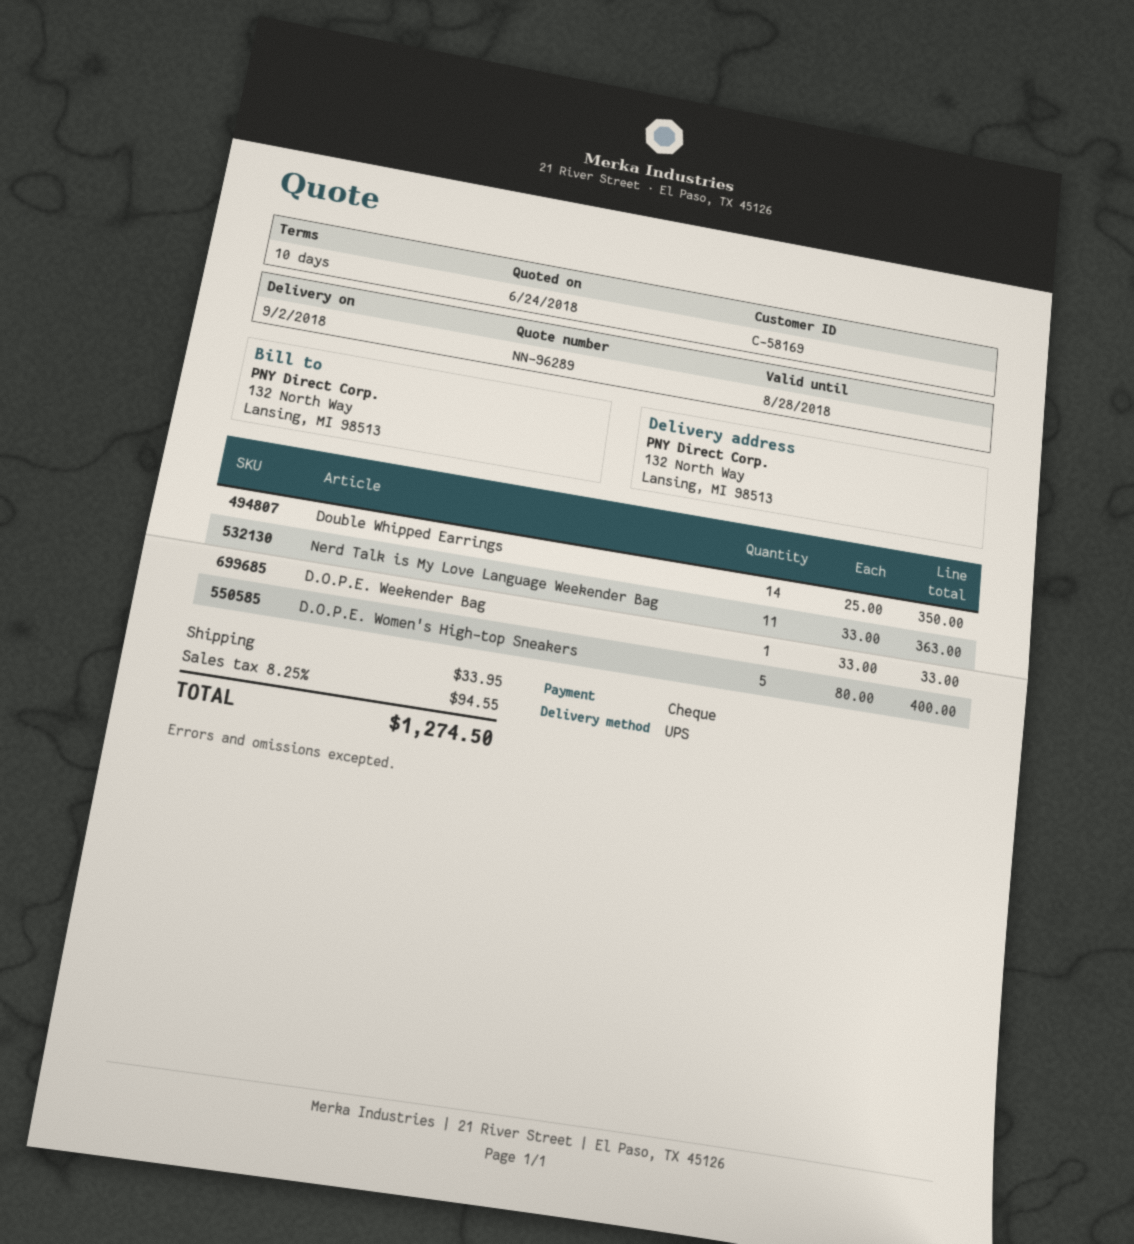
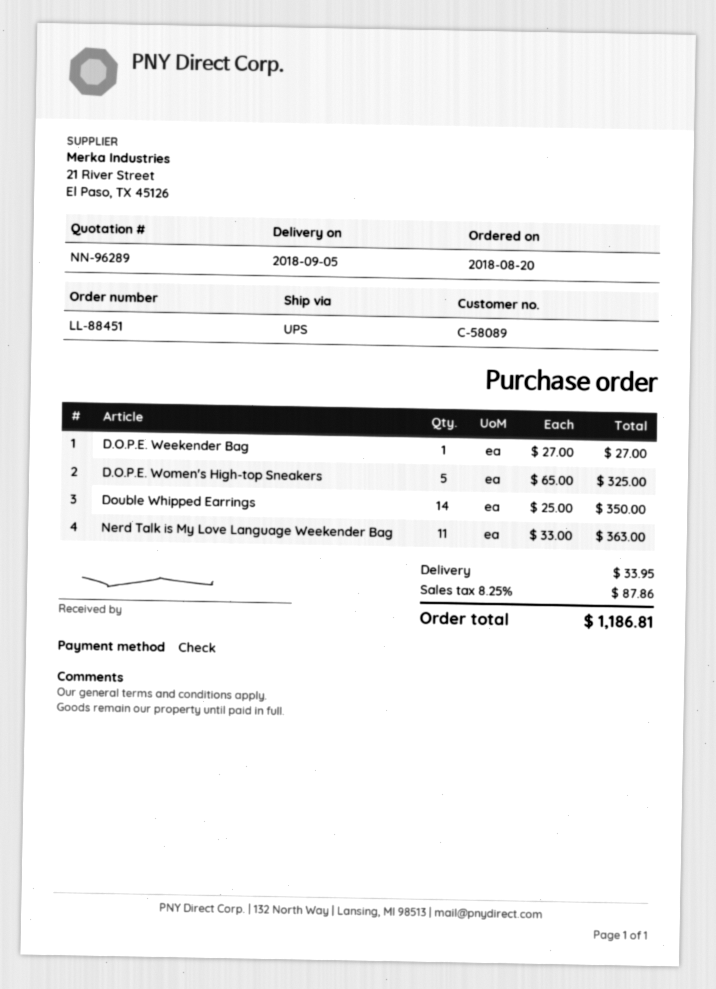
delivery date: 2018-09-02 -> 2018-09-05
customer number: C-58169 -> C-58089
D.O.P.E. Weekender Bag: 1 x 33.00 = 33.00 -> 1 x 27.00 = 27.00
D.O.P.E. Women's High-top Sneakers: 5 x 80.00 = 400.00 -> 5 x 65.00 = 325.00
tax: 8.25% = 94.55 -> 8.25% = 87.86
total: 1274.50 -> 1186.81

